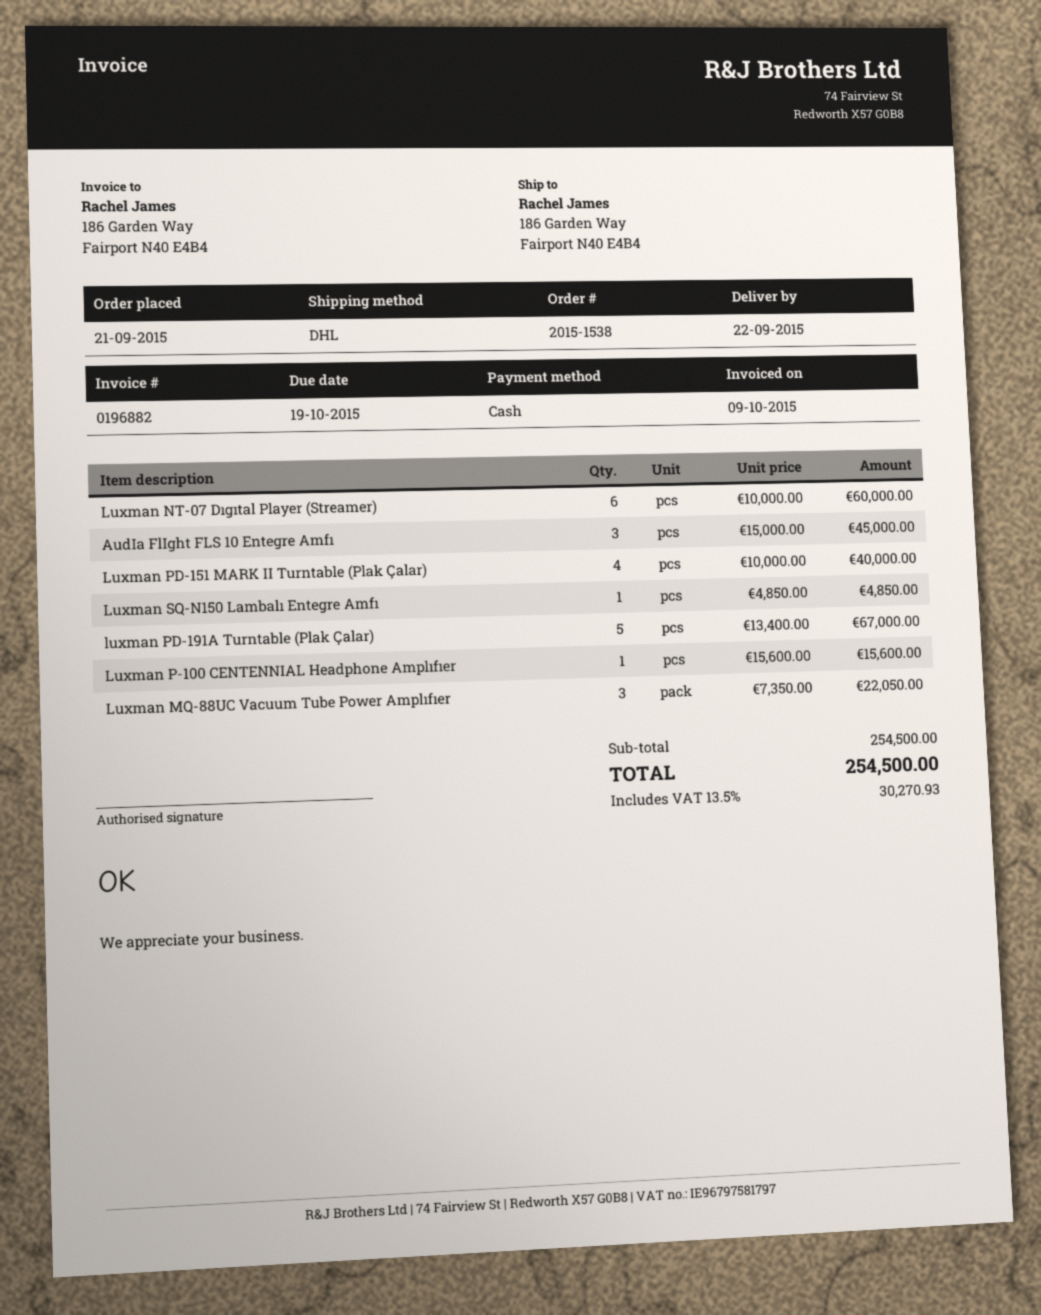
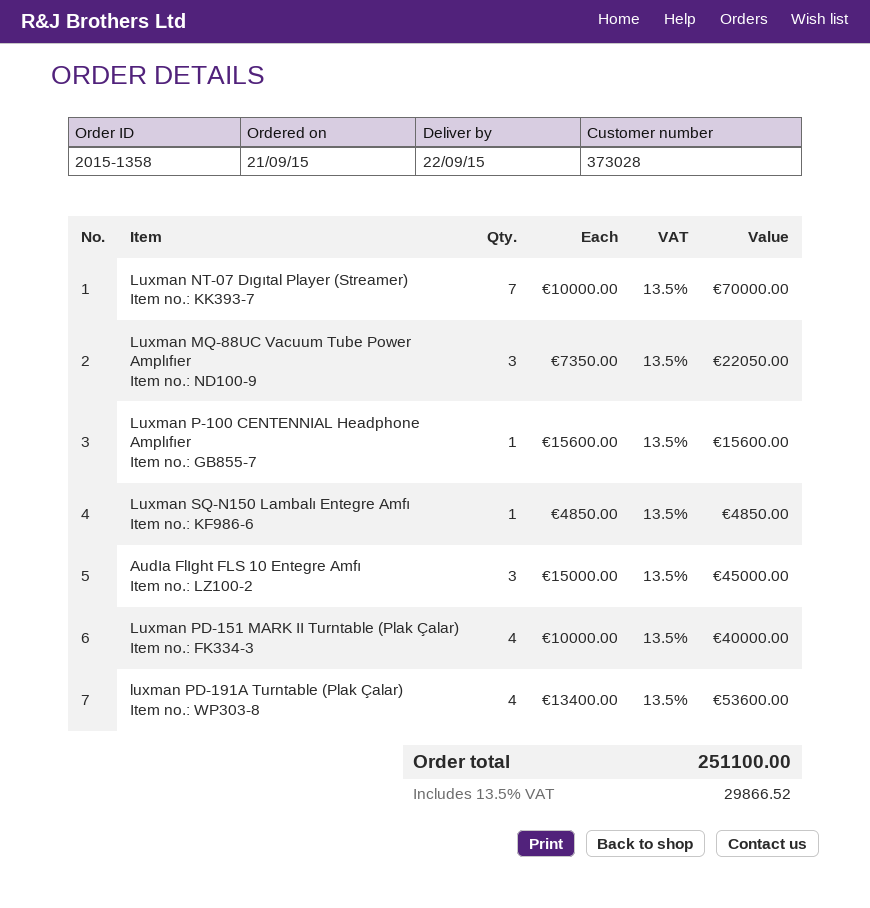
order number: 2015-1538 -> 2015-1358
Luxman NT-07 Dıgıtal Player (Streamer): 6 x 10000.00 = 60000.00 -> 7 x 10000.00 = 70000.00
luxman PD-191A Turntable (Plak Çalar): 5 x 13400.00 = 67000.00 -> 4 x 13400.00 = 53600.00
tax: 13.5% = 30270.93 -> 13.5% = 29866.52
total: 254500.00 -> 251100.00

